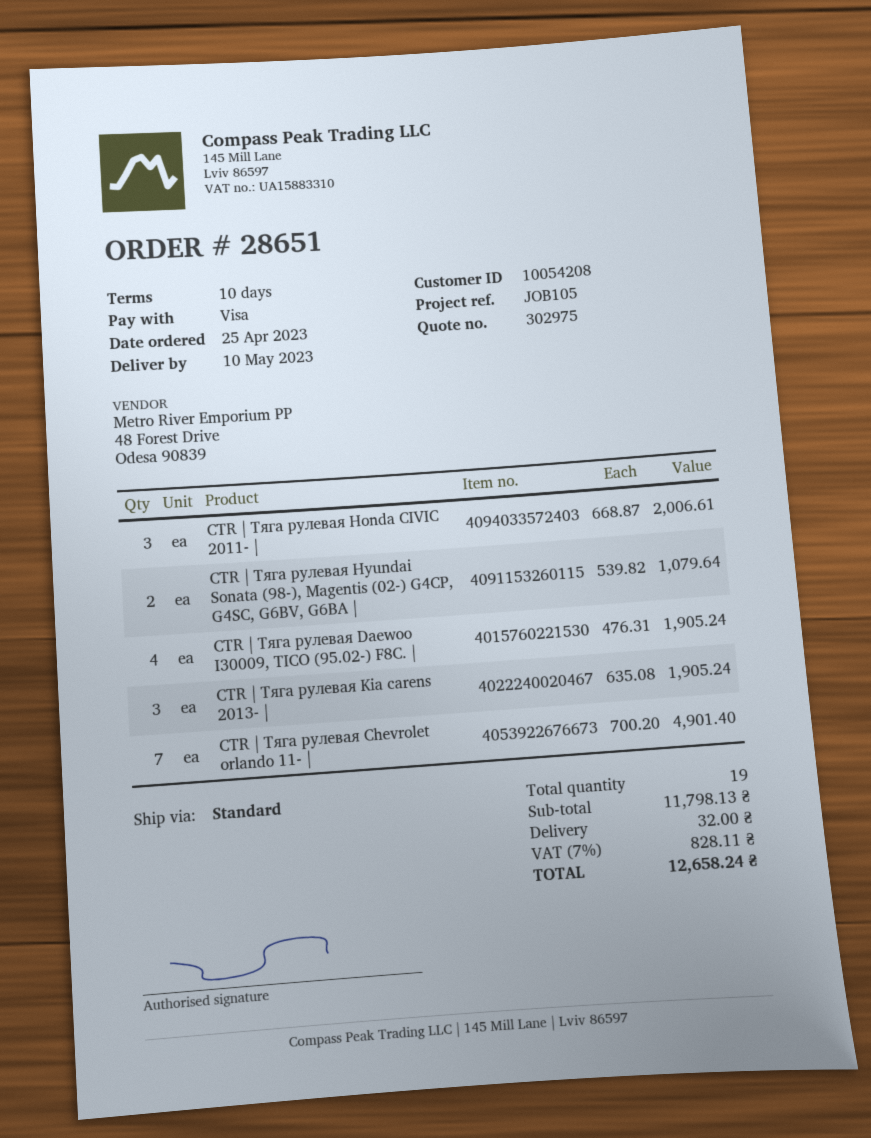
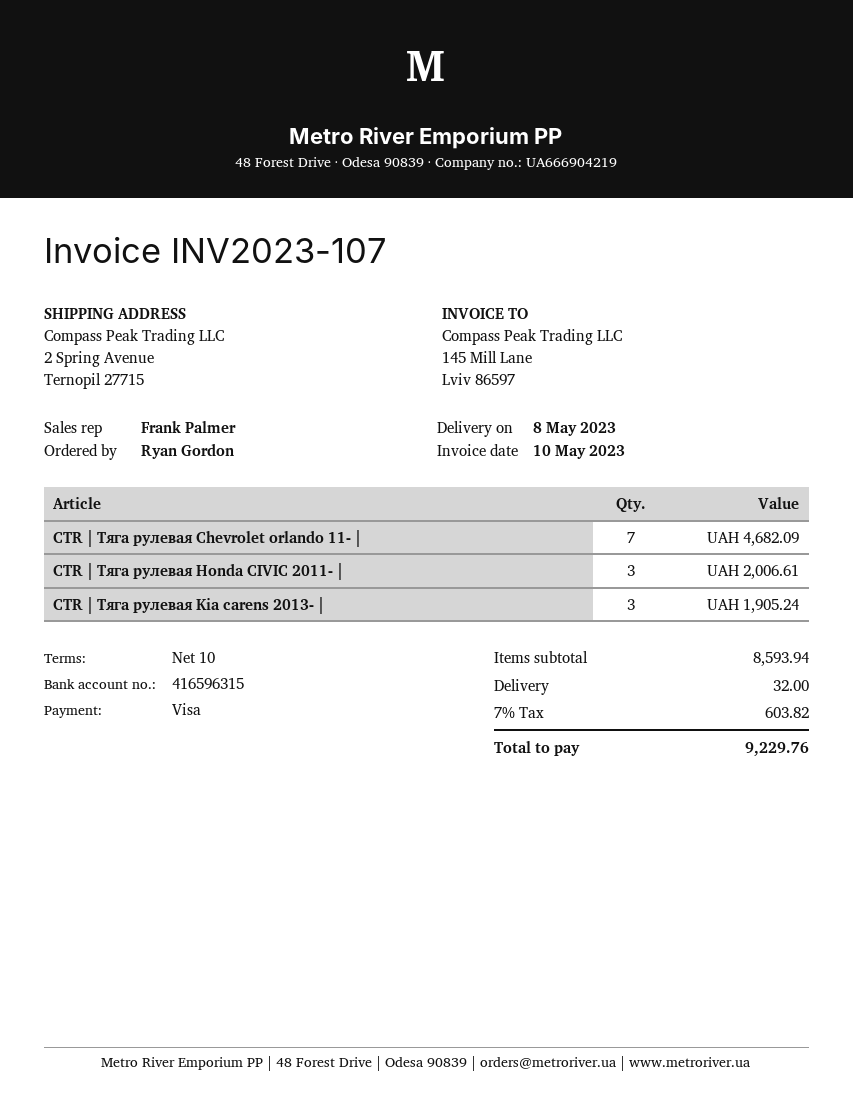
delivery date: 2023-05-10 -> 2023-05-08
CTR | Тяга рулевая Hyundai Sonata (98-), Magentis (02-) G4CP, G4SC, G6BV, G6BA |: 2 for 1079.64 -> none
CTR | Тяга рулевая Daewoo I30009, TICO (95.02-) F8C. |: 4 for 1905.24 -> none
CTR | Тяга рулевая Chevrolet orlando 11- |: 7 for 4901.40 -> 7 for 4682.09
subtotal: 11798.13 -> 8593.94
tax: 7% = 828.11 -> 7% = 603.82
total: 12658.24 -> 9229.76

